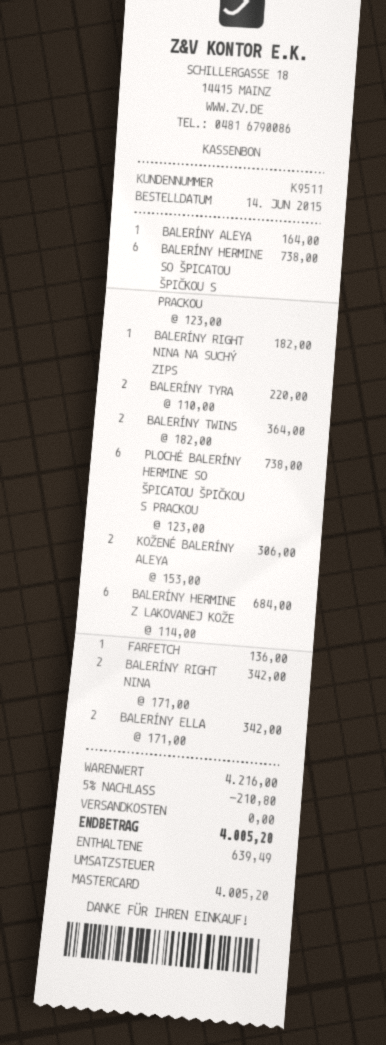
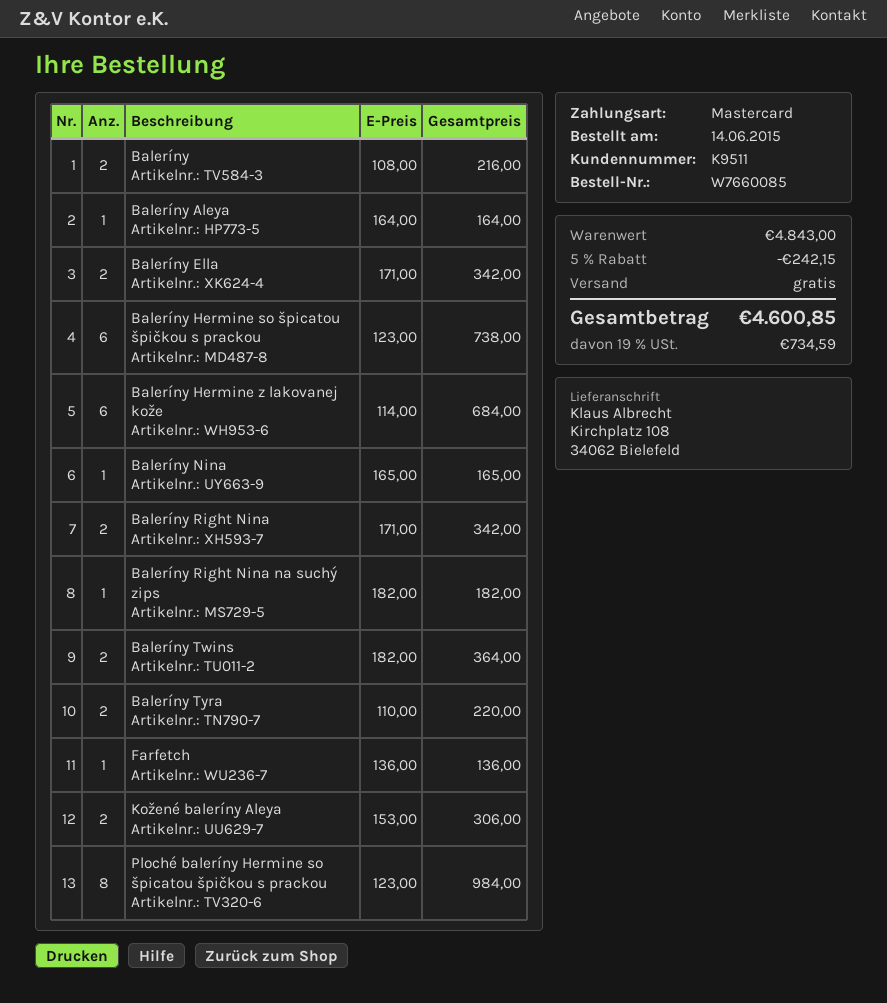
PLOCHÉ BALERÍNY HERMINE SO ŠPICATOU ŠPIČKOU S PRACKOU: 6 x 123.00 = 738.00 -> 8 x 123.00 = 984.00
Baleríny: none -> 2 x 108.00 = 216.00
Baleríny Nina: none -> 1 x 165.00 = 165.00
subtotal: 4216.00 -> 4843.00
discount: 5% = 210.80 -> 5% = 242.15
tax: 639.49 -> 734.59
total: 4005.20 -> 4600.85

